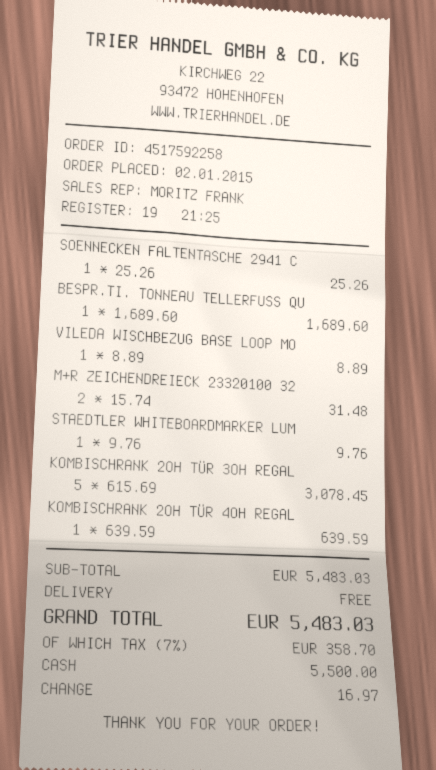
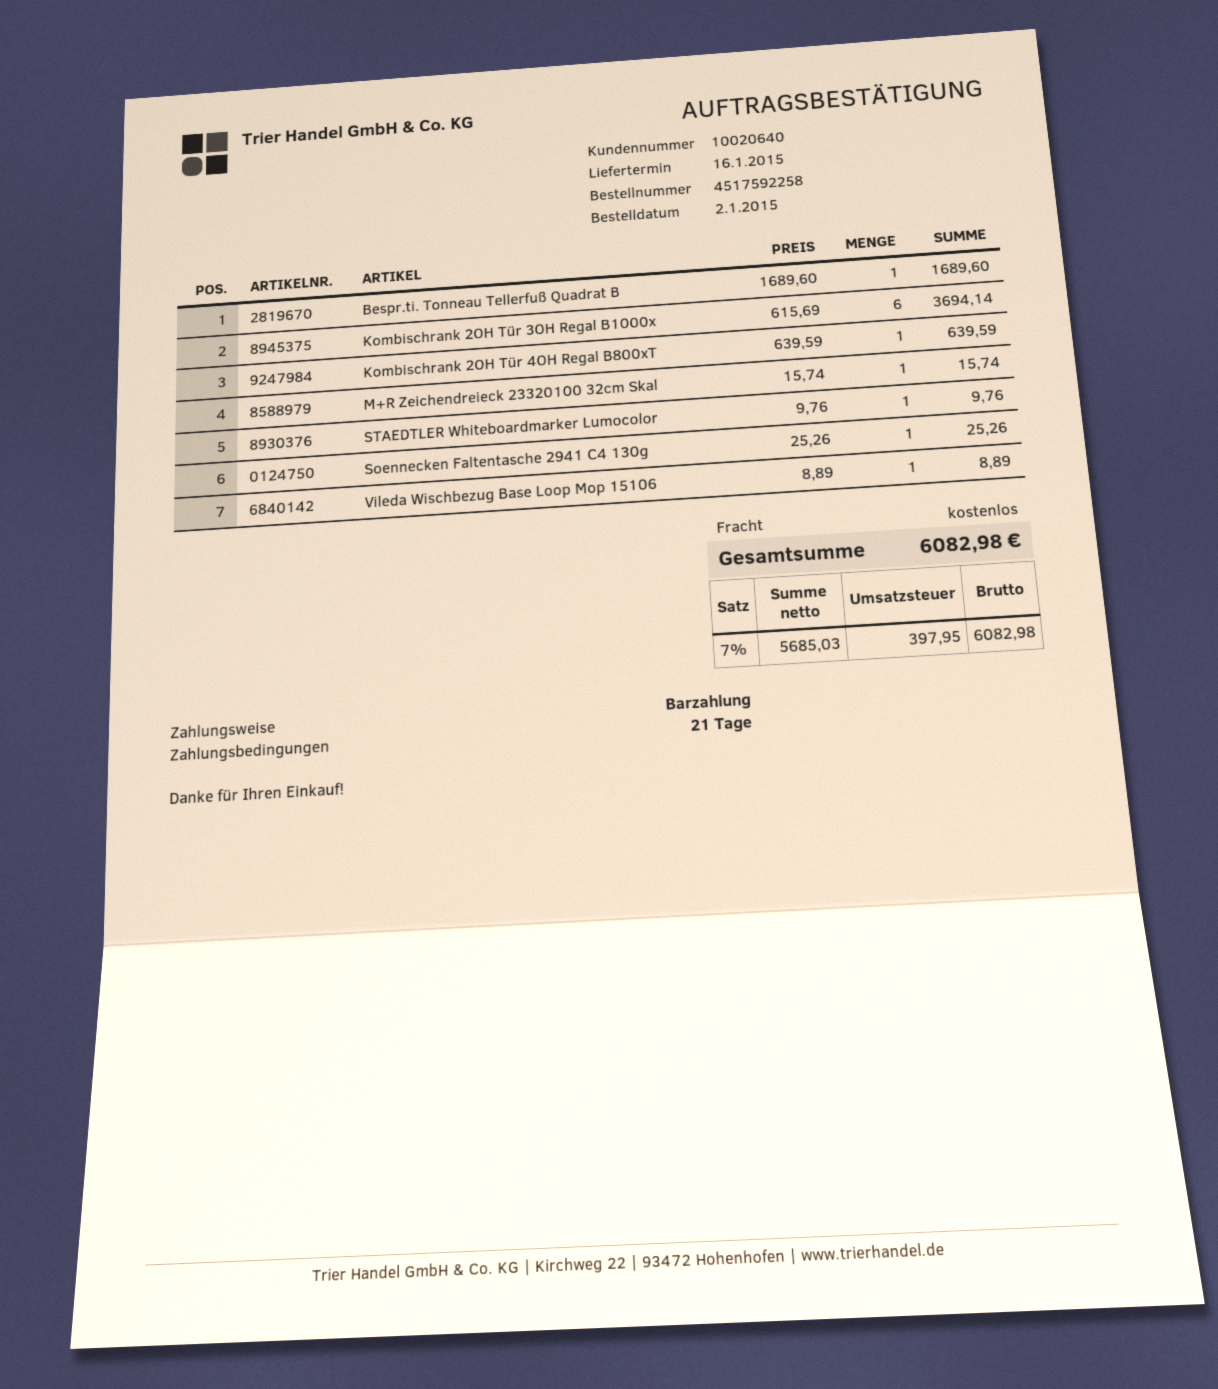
M+R ZEICHENDREIECK 23320100 32: 2 x 15.74 = 31.48 -> 1 x 15.74 = 15.74
KOMBISCHRANK 2OH TÜR 3OH REGAL: 5 x 615.69 = 3078.45 -> 6 x 615.69 = 3694.14
tax: 7% = 358.70 -> 7% = 397.95
total: 5483.03 -> 6082.98

